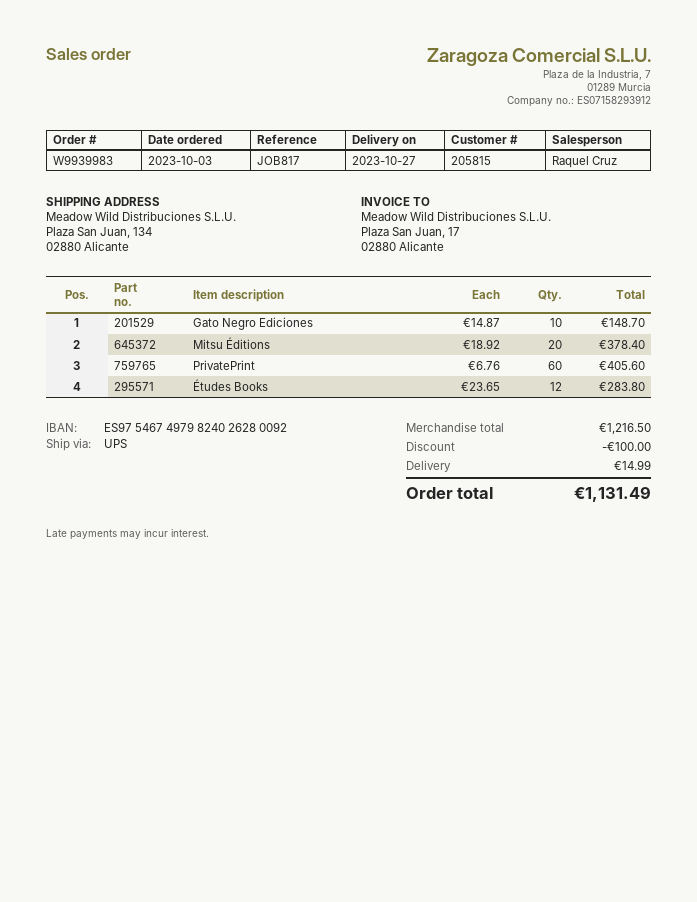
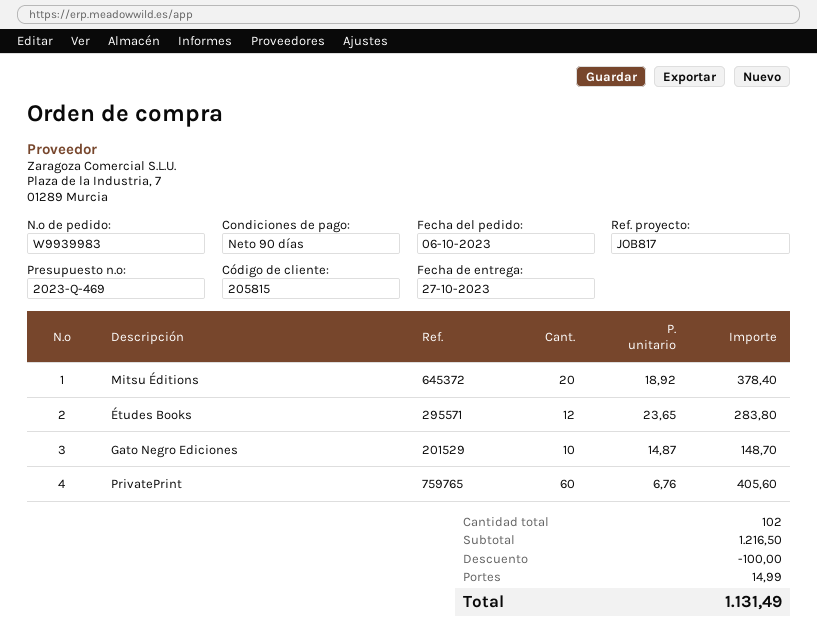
order date: 2023-10-03 -> 2023-10-06

